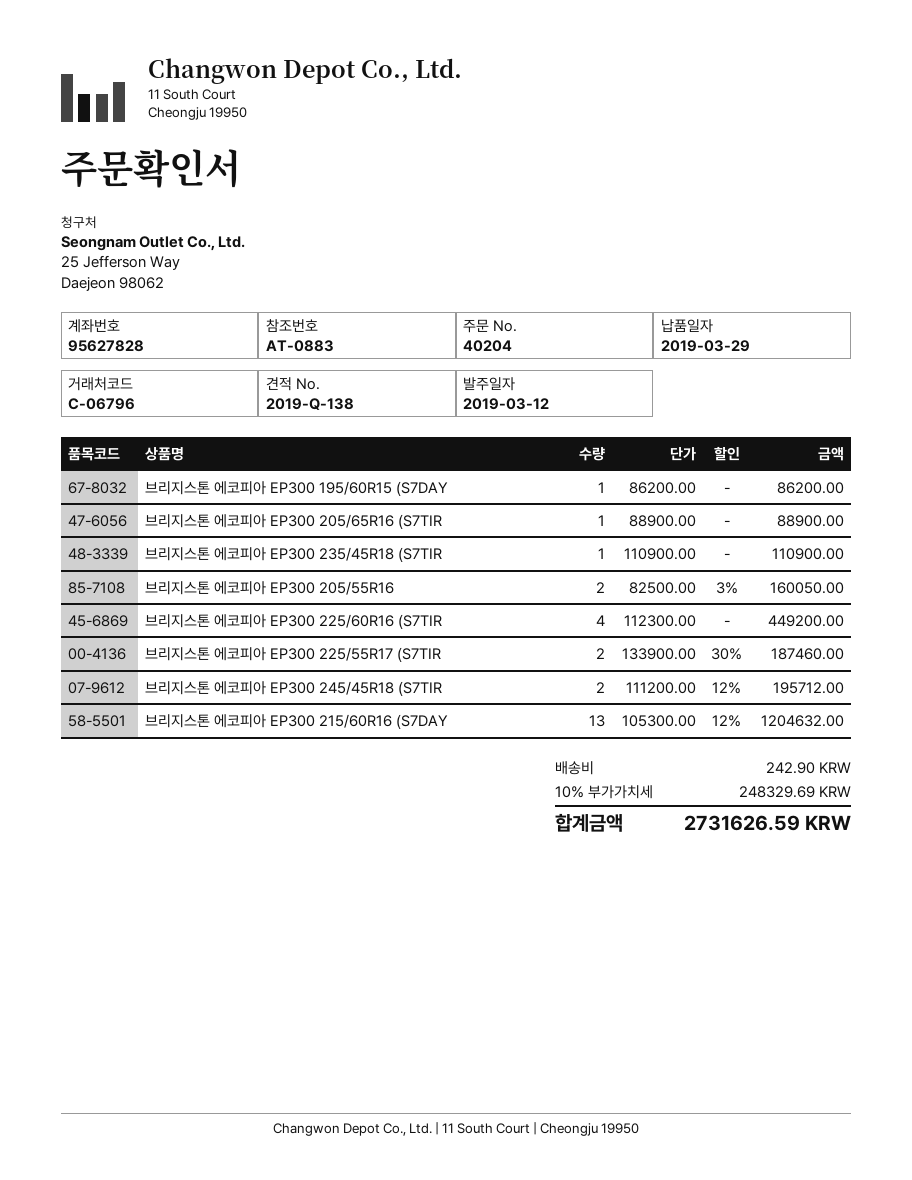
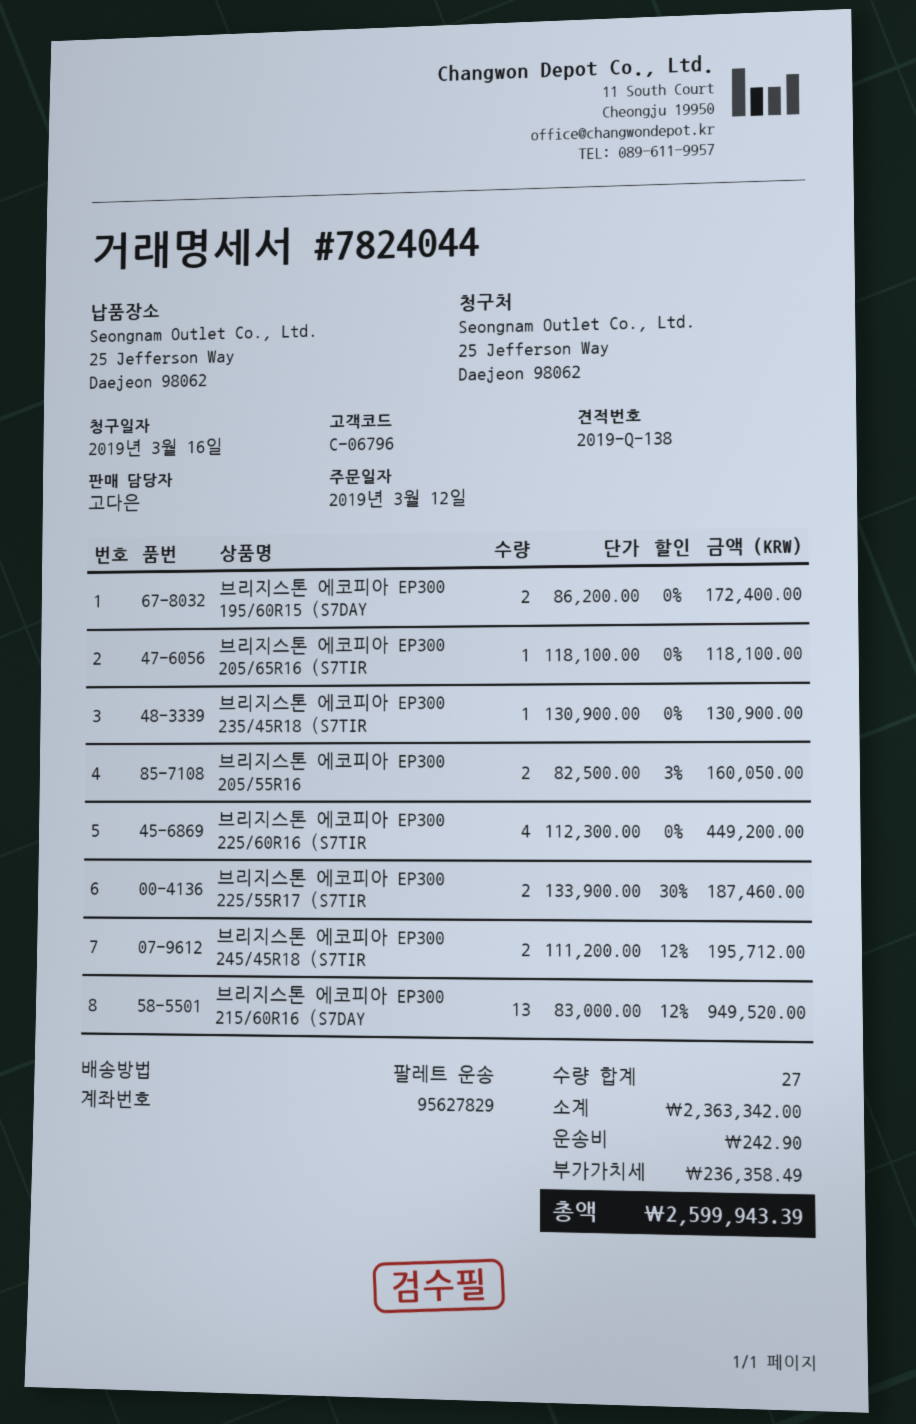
bank account: 95627828 -> 95627829
브리지스톤 에코피아 EP300 195/60R15 (S7DAY: 1 x 86200.00 = 86200.00 -> 2 x 86200.00 = 172400.00
브리지스톤 에코피아 EP300 205/65R16 (S7TIR: 1 x 88900.00 = 88900.00 -> 1 x 118100.00 = 118100.00
브리지스톤 에코피아 EP300 235/45R18 (S7TIR: 1 x 110900.00 = 110900.00 -> 1 x 130900.00 = 130900.00
브리지스톤 에코피아 EP300 215/60R16 (S7DAY: 13 x 105300.00 - 12% = 1204632.00 -> 13 x 83000.00 - 12% = 949520.00
tax: 248329.69 -> 236358.49
total: 2731626.59 -> 2599943.39

